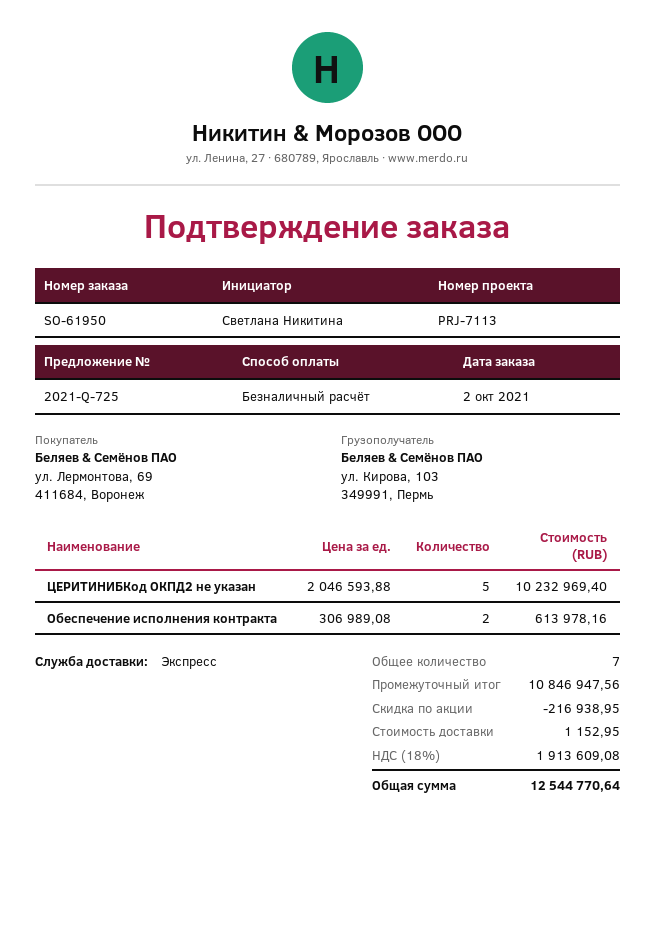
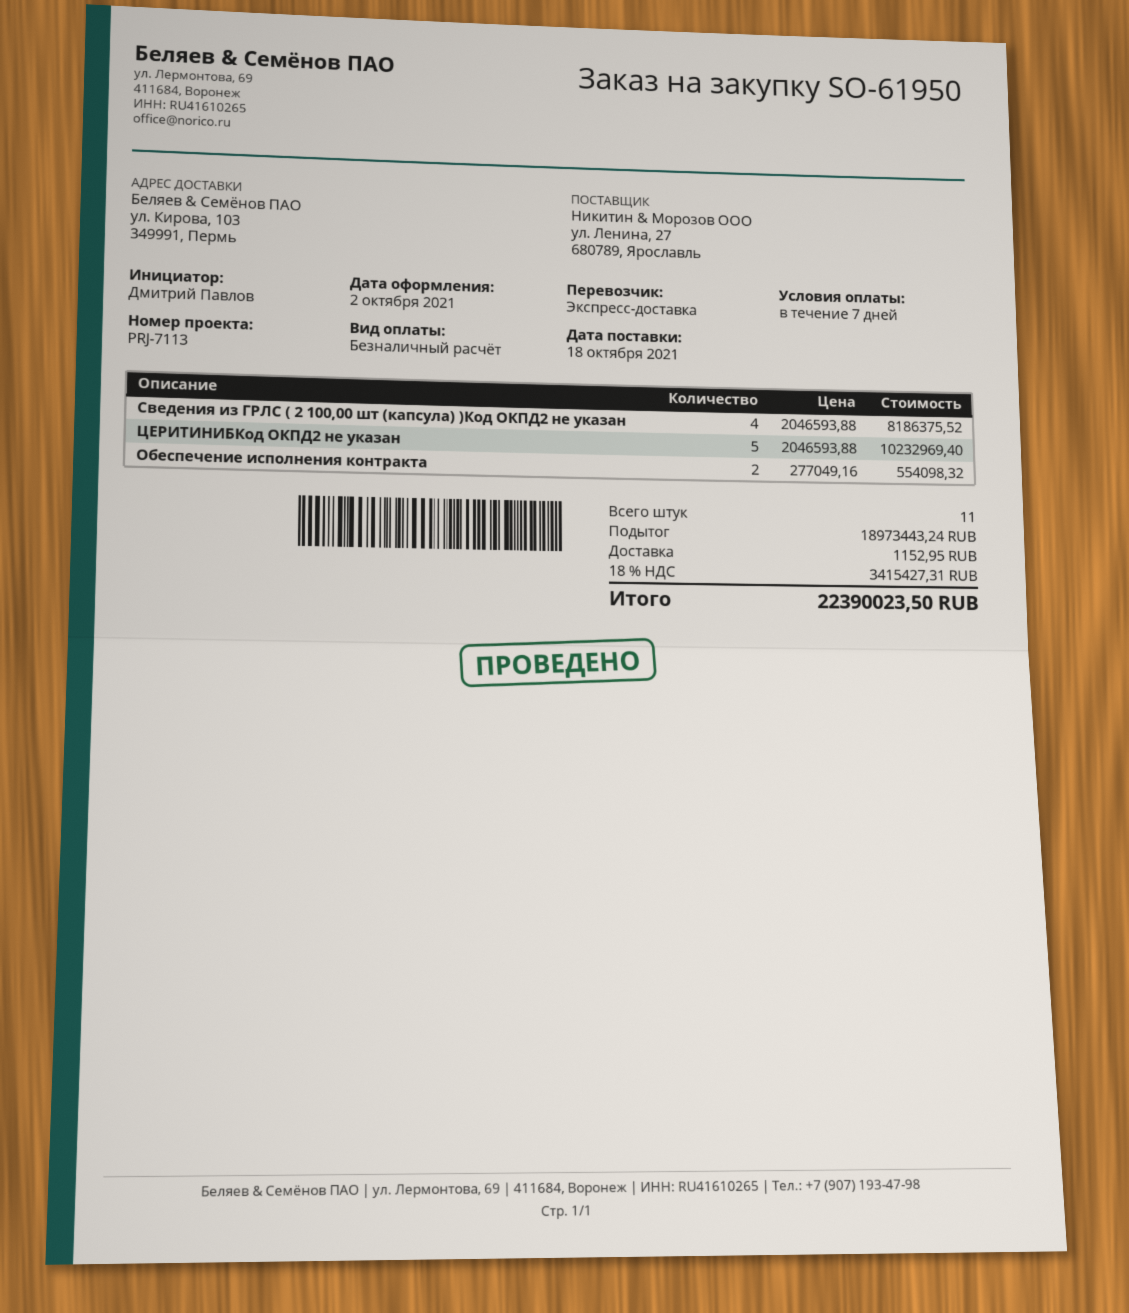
ordered by: Светлана Никитина -> Дмитрий Павлов
Обеспечение исполнения контракта: 2 x 306989.08 = 613978.16 -> 2 x 277049.16 = 554098.32
Сведения из ГРЛС ( 2 100,00 шт (капсула) )Код ОКПД2 не указан: none -> 4 x 2046593.88 = 8186375.52
total quantity: 7 -> 11
subtotal: 10846947.56 -> 18973443.24
discount: 216938.95 -> none
tax: 18% = 1913609.08 -> 18% = 3415427.31
total: 12544770.64 -> 22390023.50

